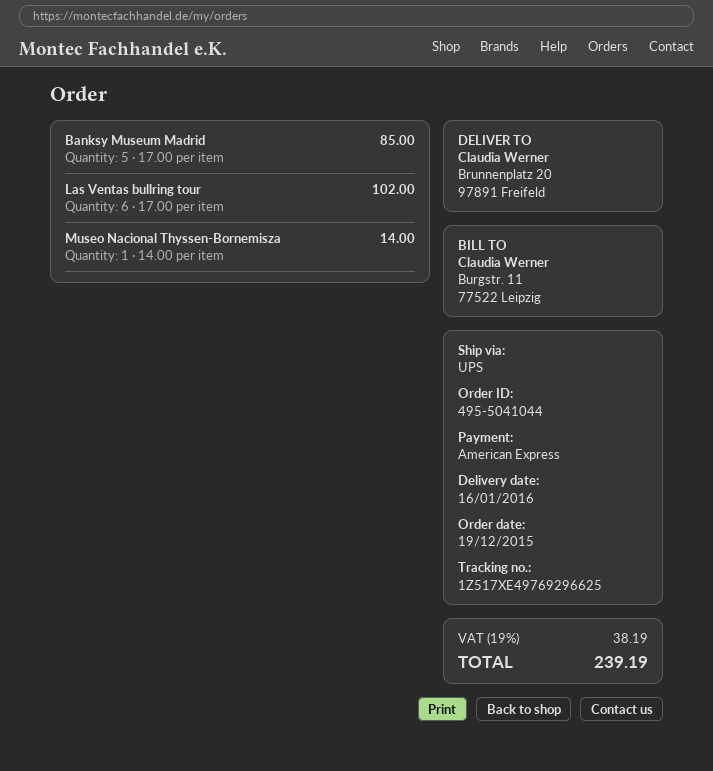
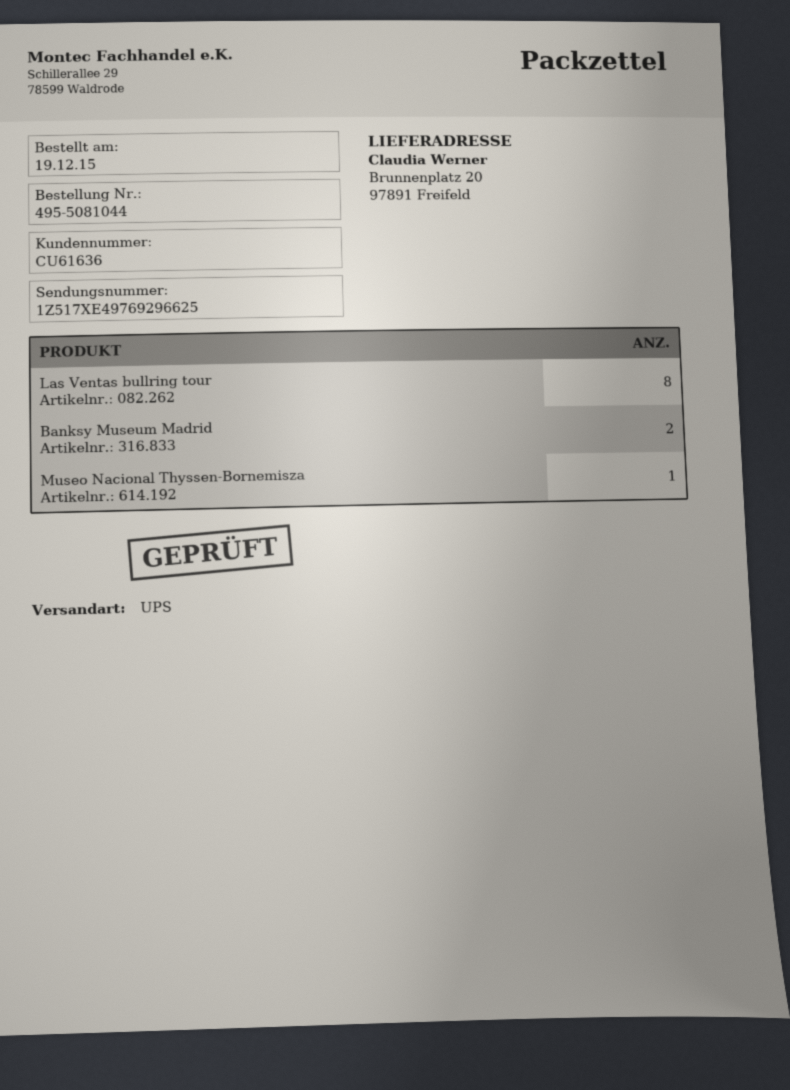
order number: 495-5041044 -> 495-5081044
Banksy Museum Madrid: 5 -> 2
Las Ventas bullring tour: 6 -> 8

